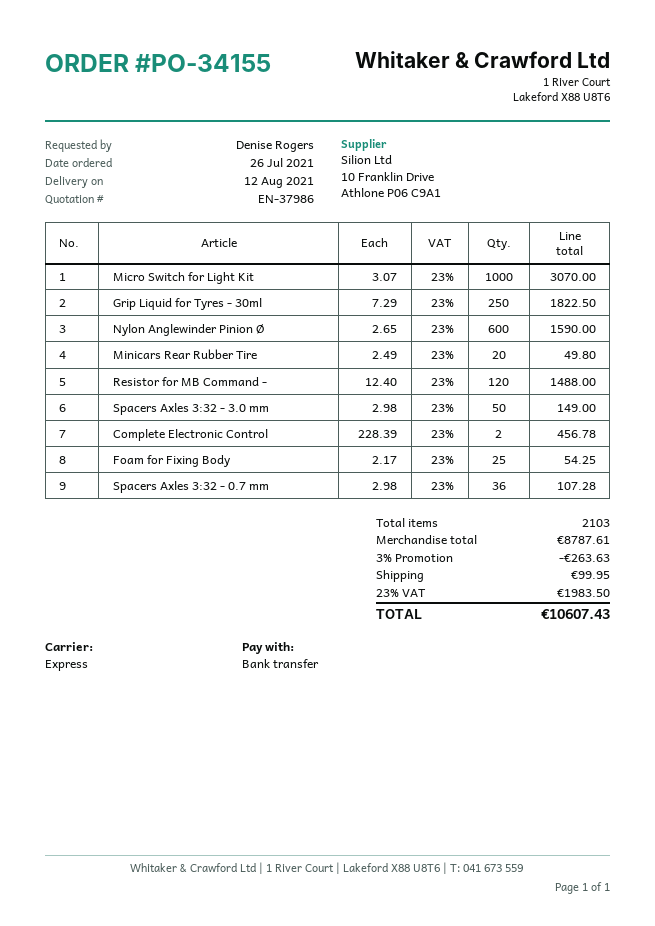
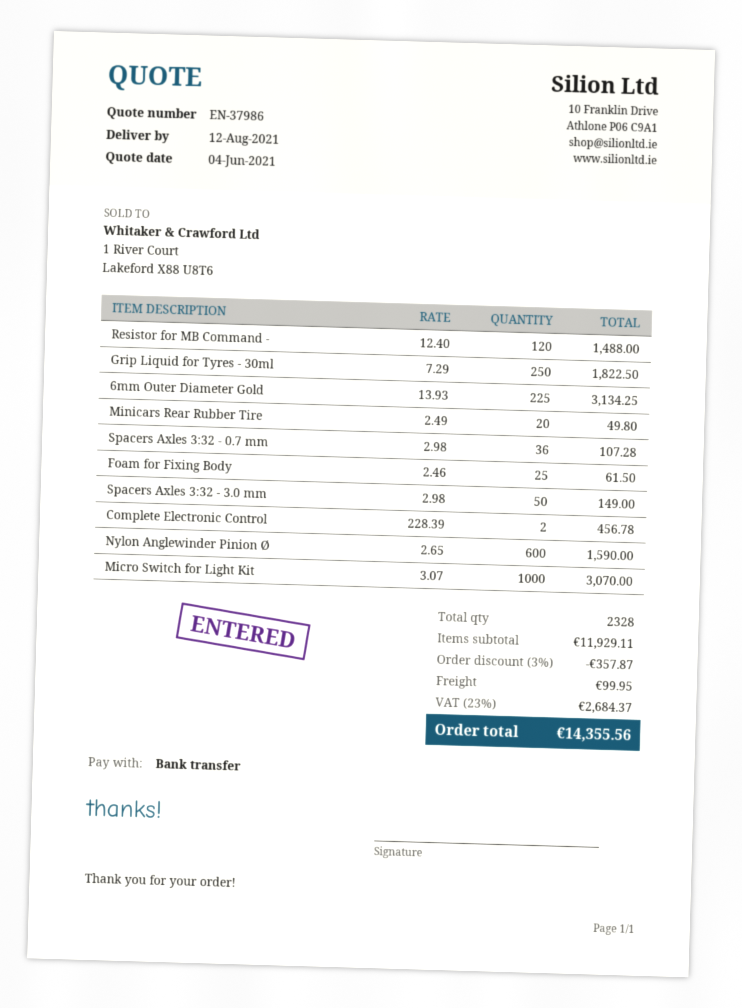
Foam for Fixing Body: 25 x 2.17 = 54.25 -> 25 x 2.46 = 61.50
6mm Outer Diameter Gold: none -> 225 x 13.93 = 3134.25
total quantity: 2103 -> 2328
subtotal: 8787.61 -> 11929.11
discount: 3% = 263.63 -> 3% = 357.87
tax: 23% = 1983.50 -> 23% = 2684.37
total: 10607.43 -> 14355.56

